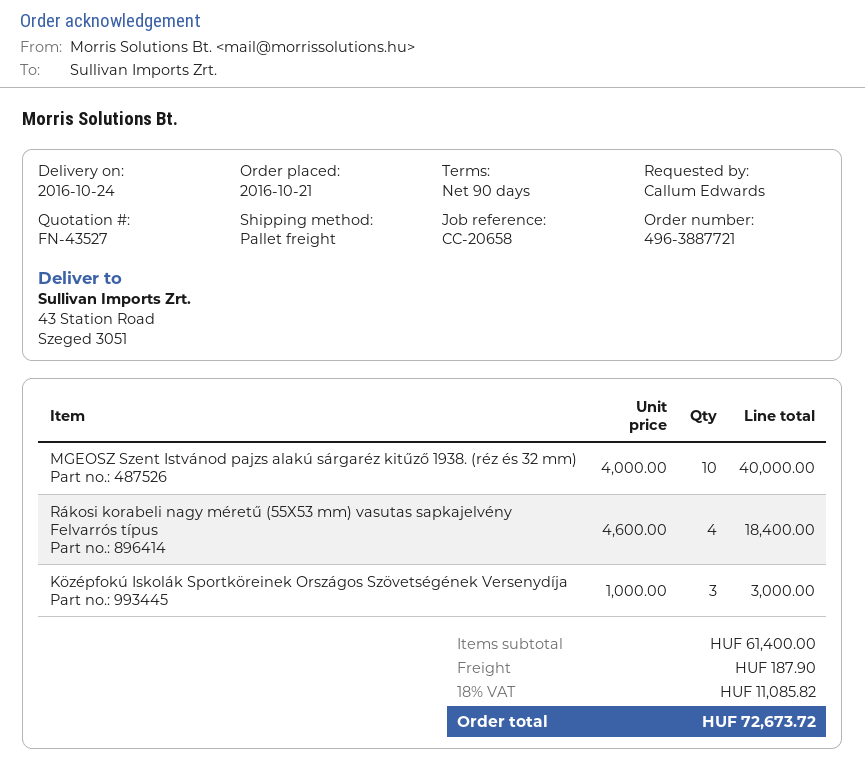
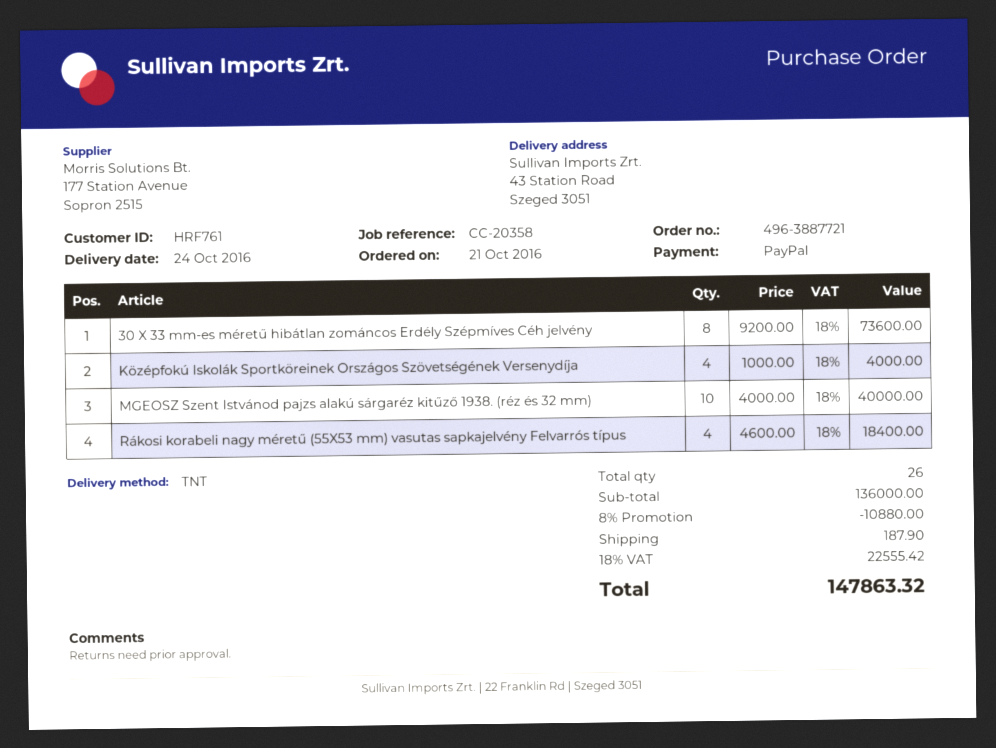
reference: CC-20658 -> CC-20358
shipping method: pallet freight -> TNT
Középfokú Iskolák Sportköreinek Országos Szövetségének Versenydíja: 3 x 1000.00 = 3000.00 -> 4 x 1000.00 = 4000.00
30 X 33 mm-es méretű hibátlan zománcos Erdély Szépmíves Céh jelvény: none -> 8 x 9200.00 = 73600.00
subtotal: 61400.00 -> 136000.00
discount: none -> 8% = 10880.00
tax: 18% = 11085.82 -> 18% = 22555.42
total: 72673.72 -> 147863.32

